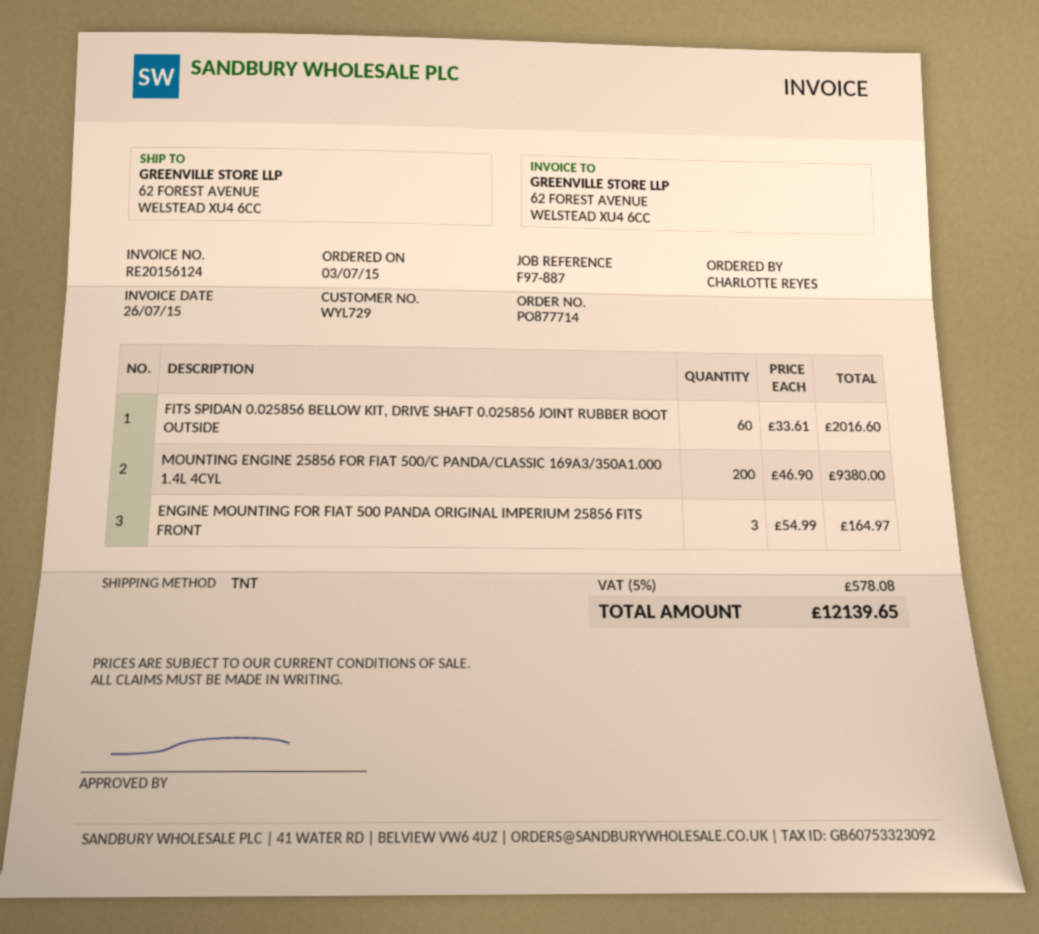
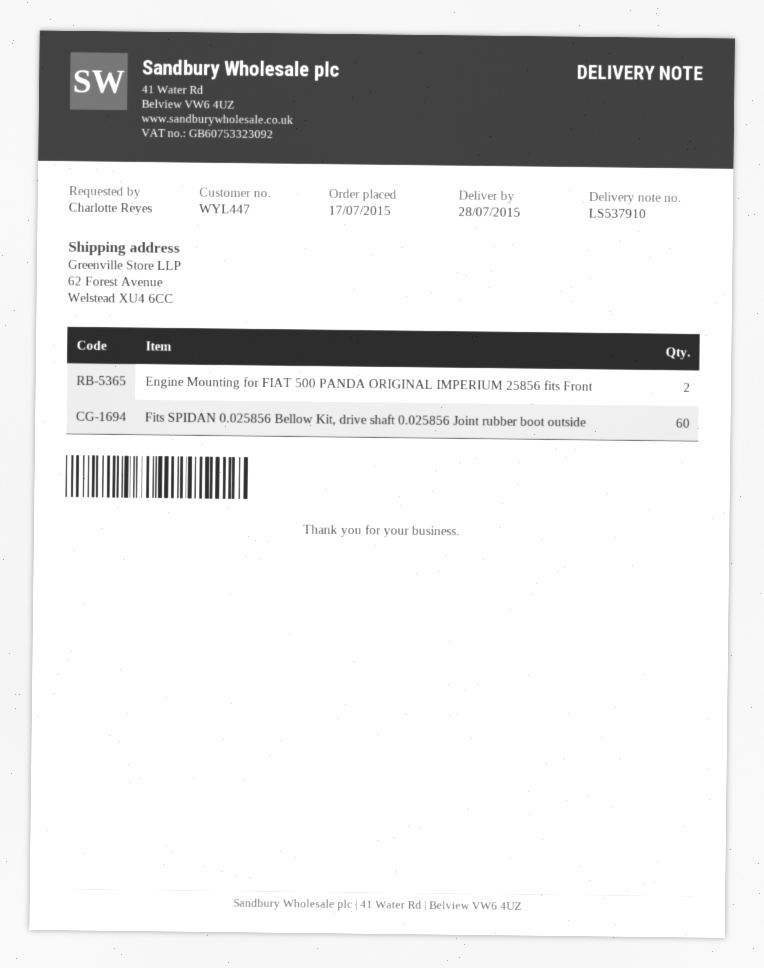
order date: 2015-07-03 -> 2015-07-17
customer number: WYL729 -> WYL447
MOUNTING ENGINE 25856 FOR FIAT 500/C PANDA/CLASSIC 169A3/350A1.000 1.4L 4CYL: 200 -> none
ENGINE MOUNTING FOR FIAT 500 PANDA ORIGINAL IMPERIUM 25856 FITS FRONT: 3 -> 2

